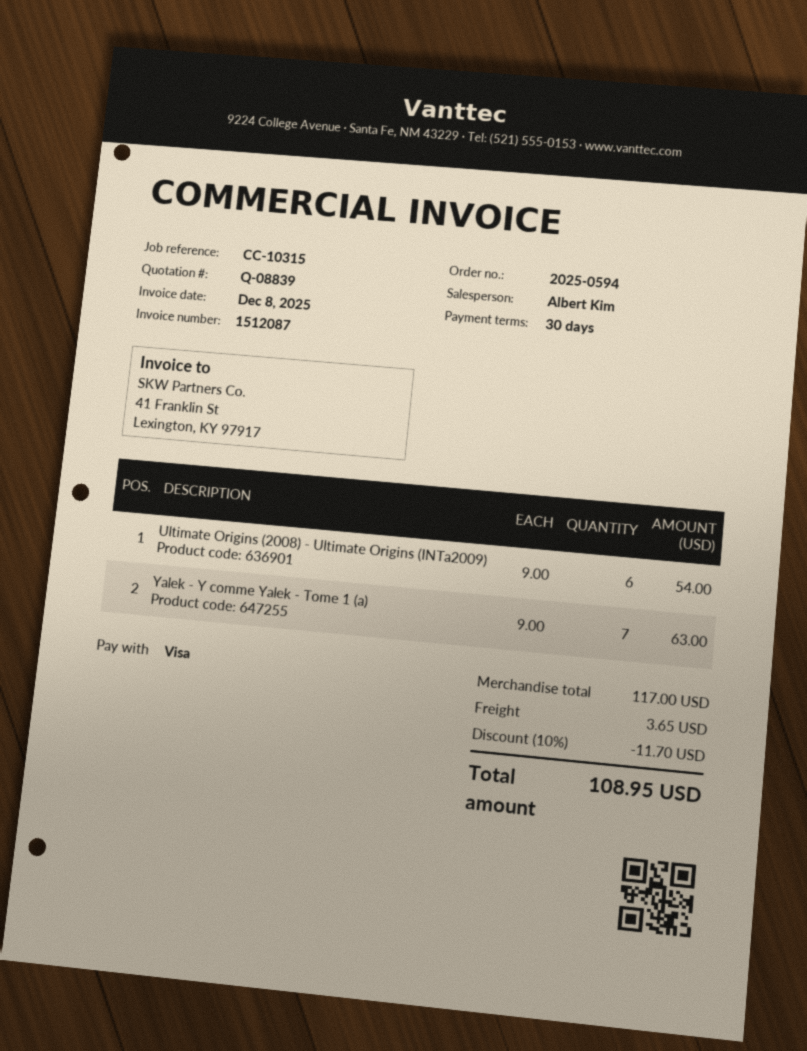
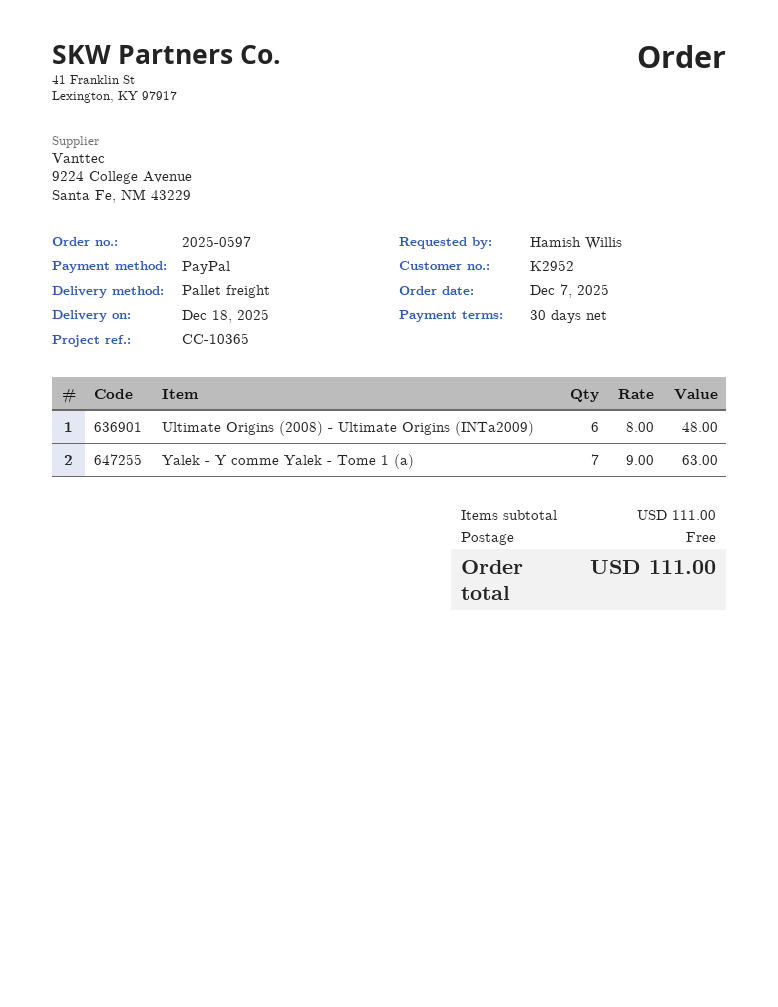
order number: 2025-0594 -> 2025-0597
reference: CC-10315 -> CC-10365
payment method: Visa -> PayPal
Ultimate Origins (2008) - Ultimate Origins (INTa2009): 6 x 9.00 = 54.00 -> 6 x 8.00 = 48.00
subtotal: 117.00 -> 111.00
discount: 10% = 11.70 -> none
shipping: 3.65 -> 0.00
total: 108.95 -> 111.00

